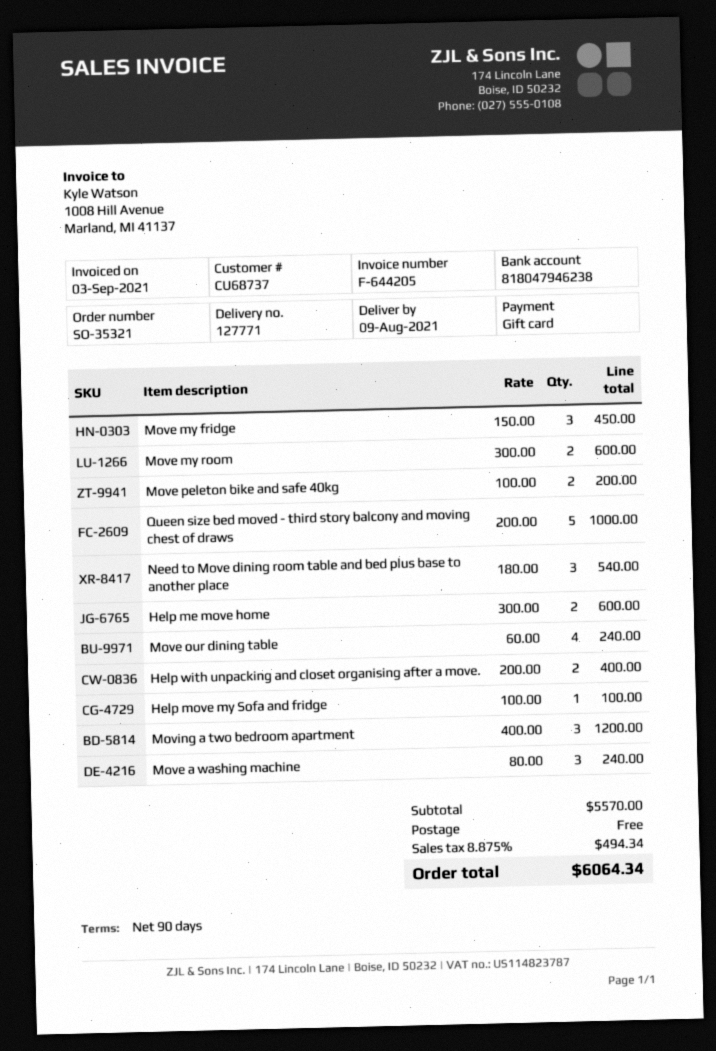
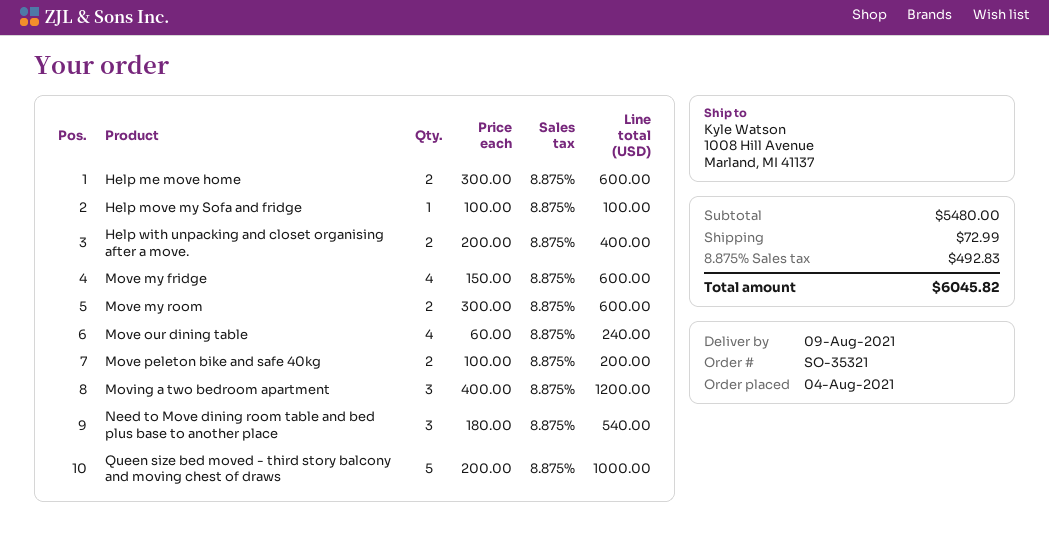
Move my fridge: 3 x 150.00 = 450.00 -> 4 x 150.00 = 600.00
Move a washing machine: 3 x 80.00 = 240.00 -> none
subtotal: 5570.00 -> 5480.00
shipping: 0.00 -> 72.99
tax: 8.875% = 494.34 -> 8.875% = 492.83
total: 6064.34 -> 6045.82

